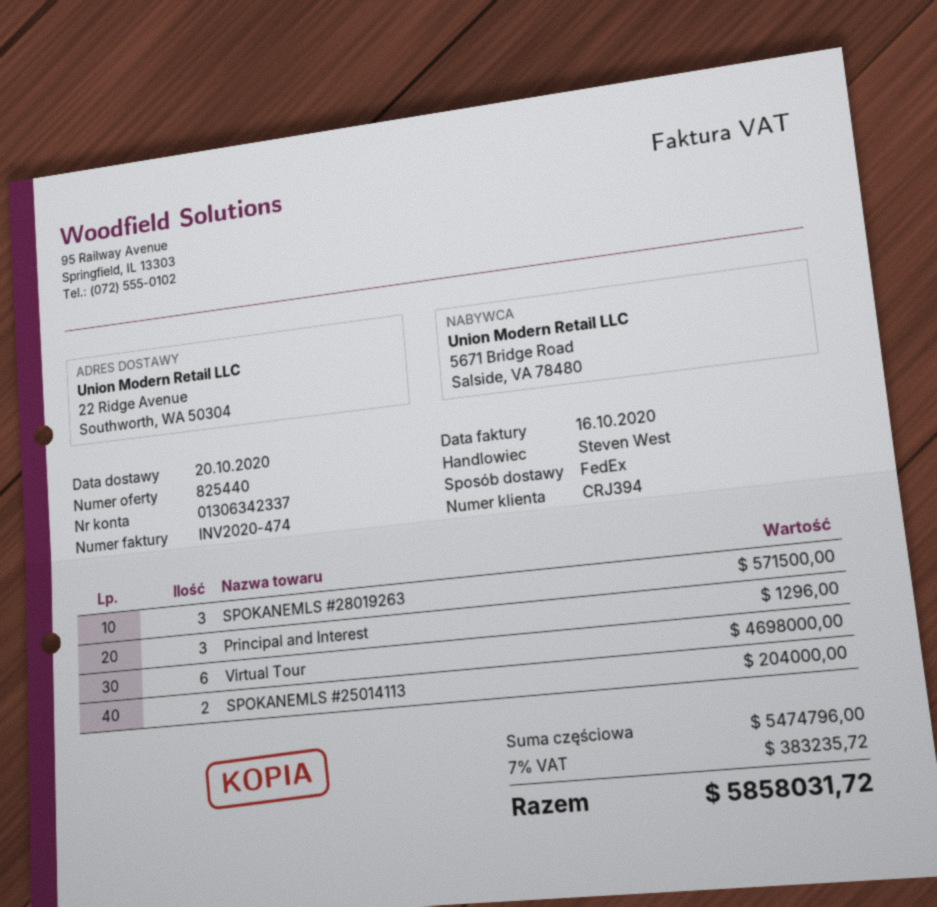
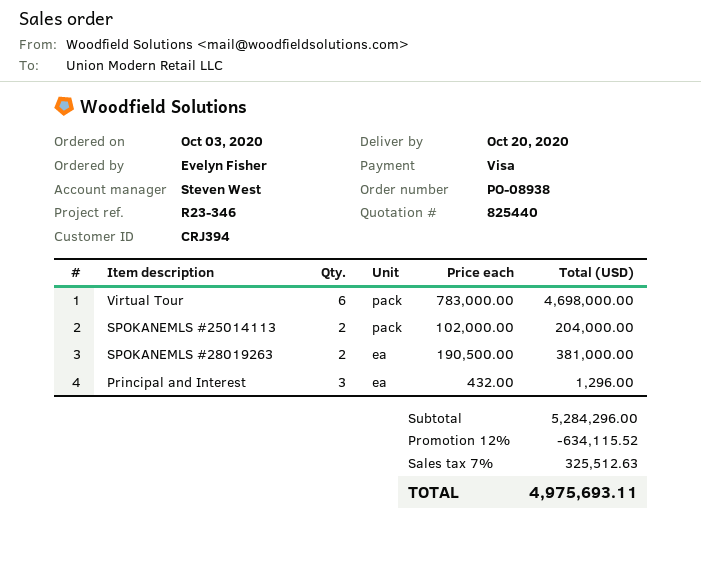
SPOKANEMLS #28019263: 3 for 571500.00 -> 2 for 381000.00
subtotal: 5474796.00 -> 5284296.00
discount: none -> 12% = 634115.52
tax: 7% = 383235.72 -> 7% = 325512.63
total: 5858031.72 -> 4975693.11

